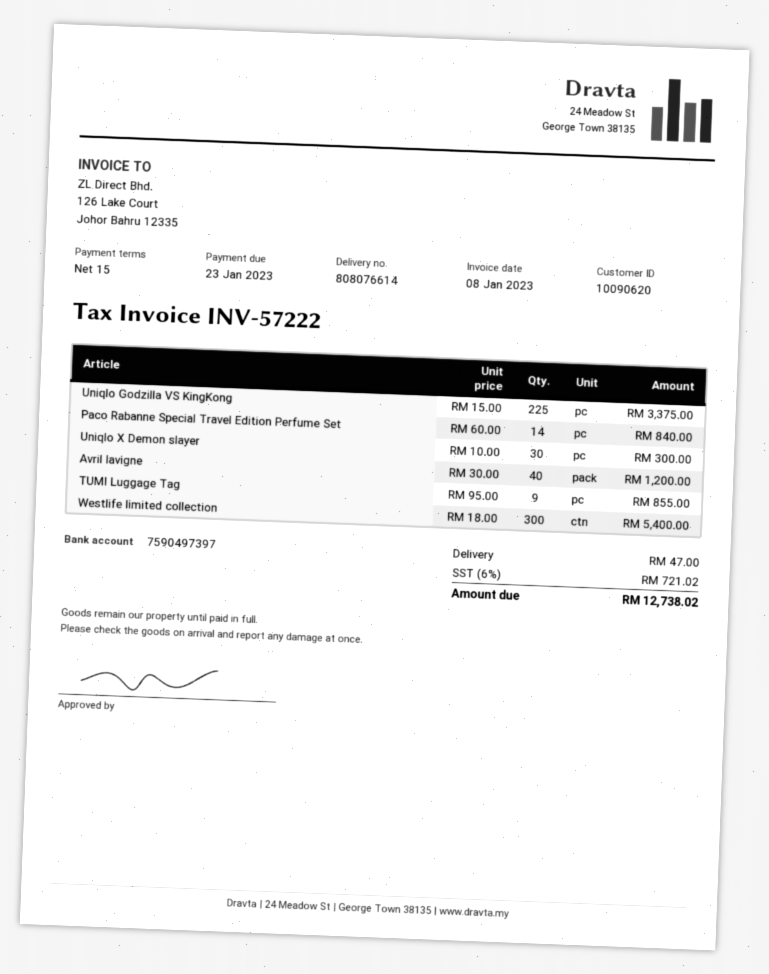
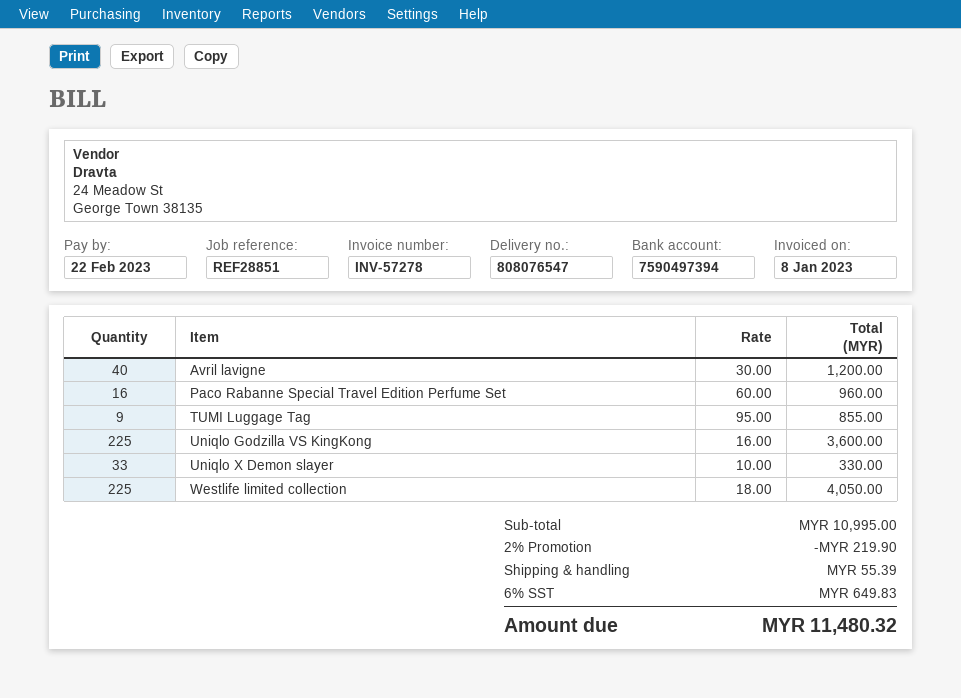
delivery note number: 808076614 -> 808076547
invoice number: INV-57222 -> INV-57278
due date: 2023-01-23 -> 2023-02-22
bank account: 7590497397 -> 7590497394
Uniqlo Godzilla VS KingKong: 225 x 15.00 = 3375.00 -> 225 x 16.00 = 3600.00
Paco Rabanne Special Travel Edition Perfume Set: 14 x 60.00 = 840.00 -> 16 x 60.00 = 960.00
Uniqlo X Demon slayer: 30 x 10.00 = 300.00 -> 33 x 10.00 = 330.00
Westlife limited collection: 300 x 18.00 = 5400.00 -> 225 x 18.00 = 4050.00
discount: none -> 2% = 219.90
shipping: 47.00 -> 55.39
tax: 6% = 721.02 -> 6% = 649.83
total: 12738.02 -> 11480.32

